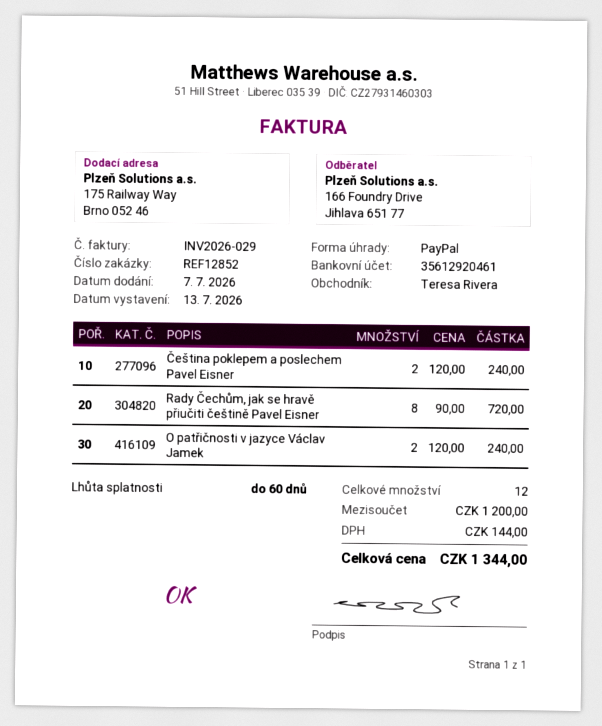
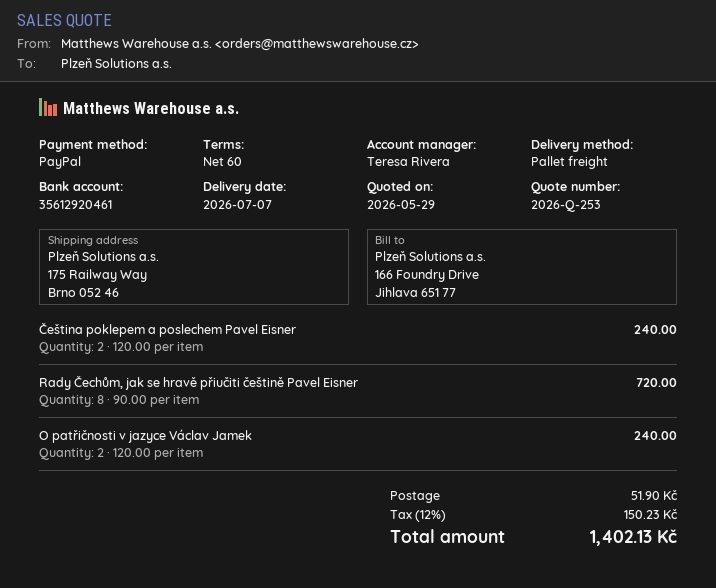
shipping: none -> 51.90
tax: 144.00 -> 150.23
total: 1344.00 -> 1402.13

